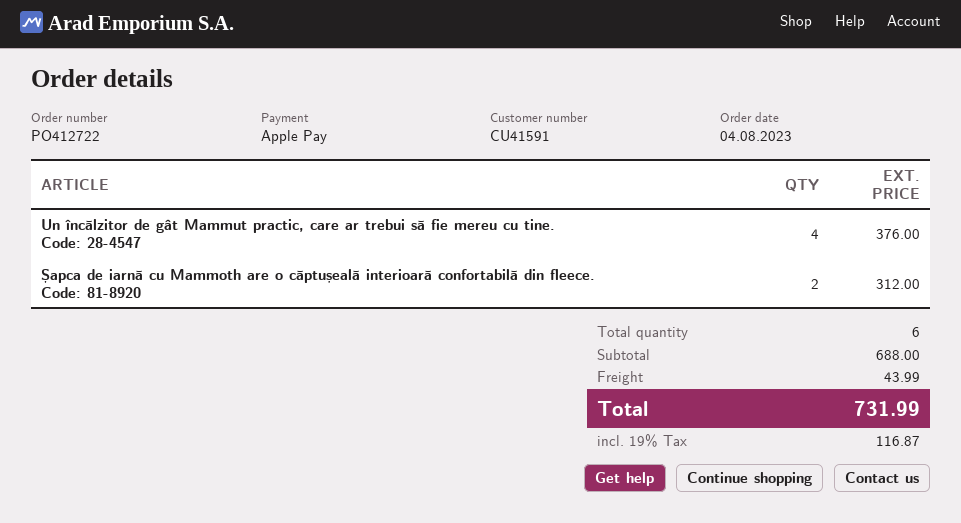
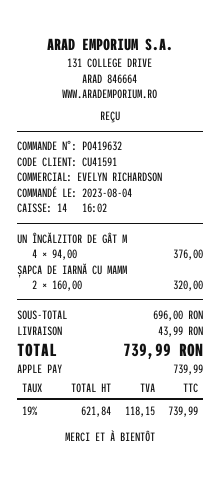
order number: PO412722 -> PO419632
Șapca de iarnă cu Mammoth are o căptușeală interioară confortabilă din fleece.: 2 for 312.00 -> 2 for 320.00
subtotal: 688.00 -> 696.00
tax: 19% = 116.87 -> 19% = 118.15
total: 731.99 -> 739.99

